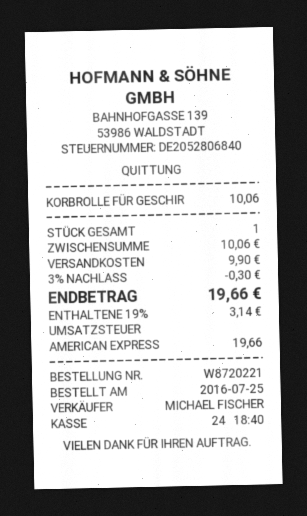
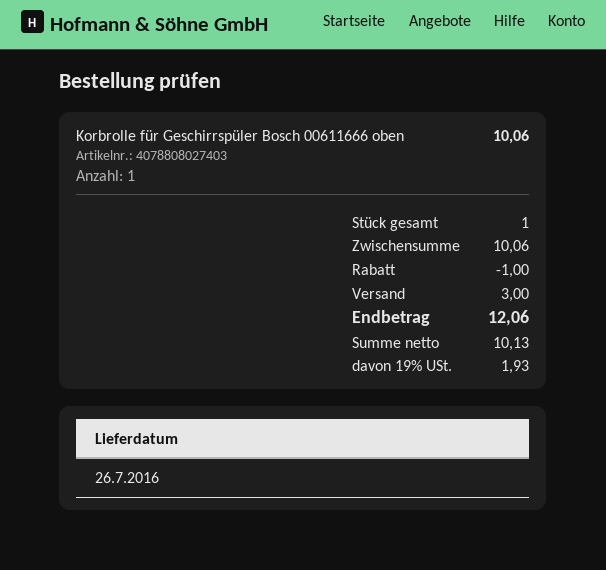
discount: 0.30 -> 1.00
shipping: 9.90 -> 3.00
tax: 19% = 3.14 -> 19% = 1.93
total: 19.66 -> 12.06

